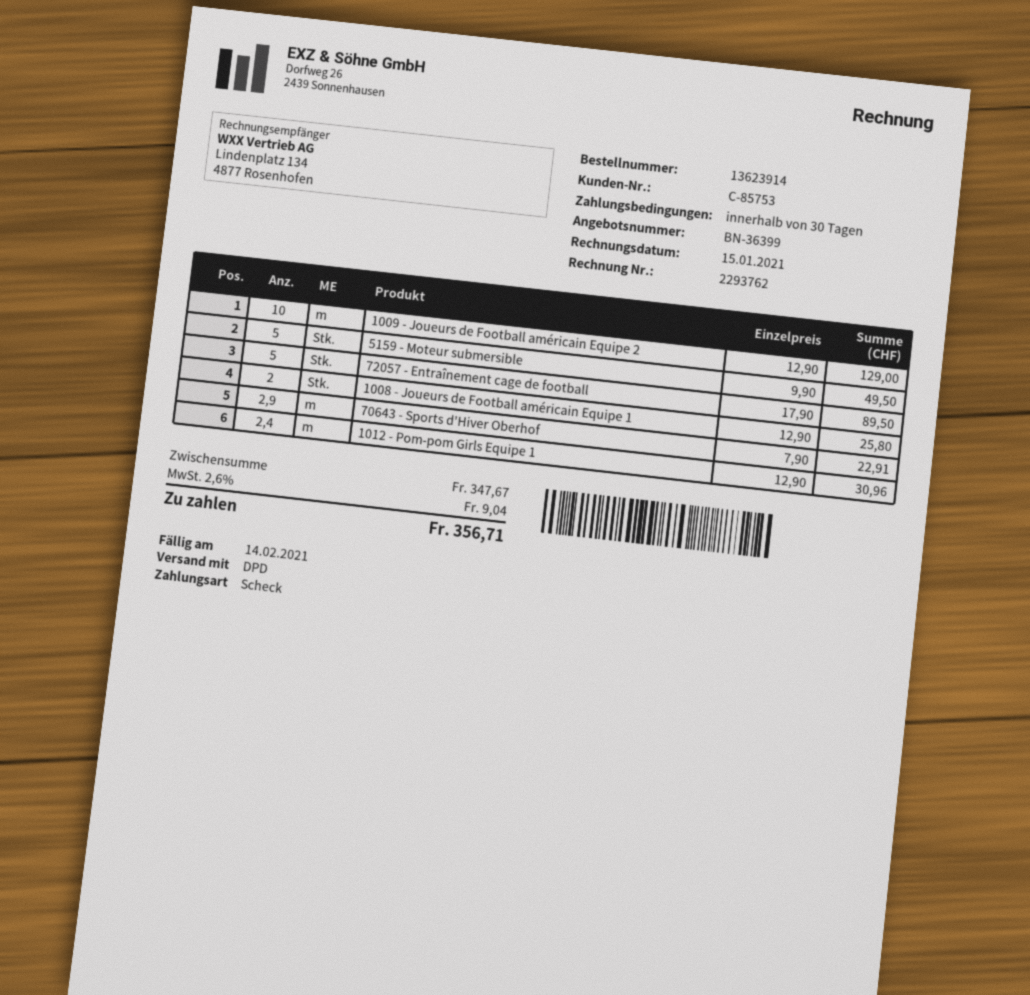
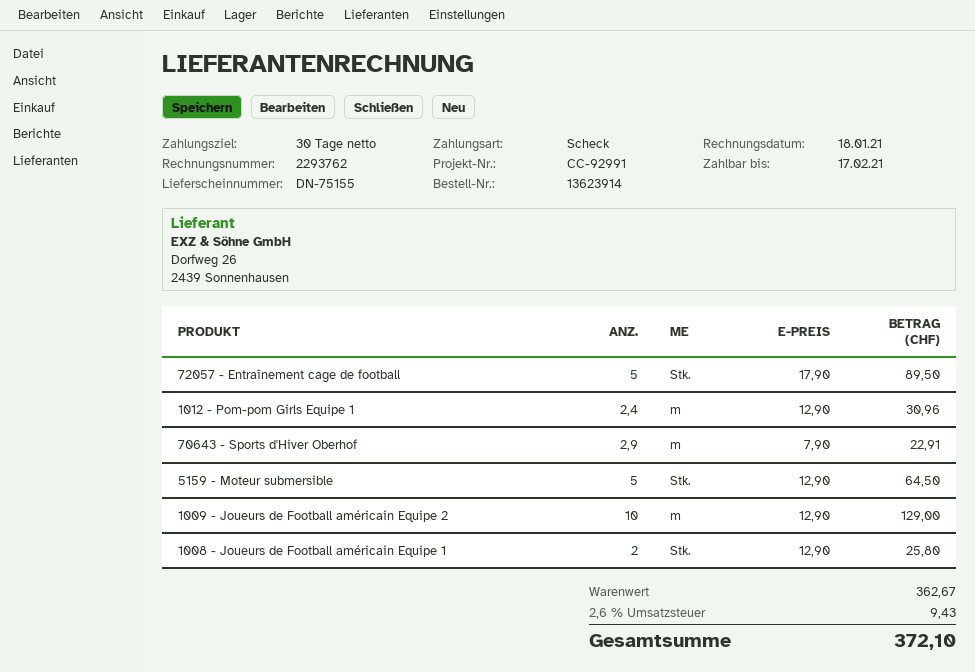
invoice date: 2021-01-15 -> 2021-01-18
due date: 2021-02-14 -> 2021-02-17
5159 - Moteur submersible: 5 x 9.90 = 49.50 -> 5 x 12.90 = 64.50
subtotal: 347.67 -> 362.67
tax: 2.6% = 9.04 -> 2.6% = 9.43
total: 356.71 -> 372.10

